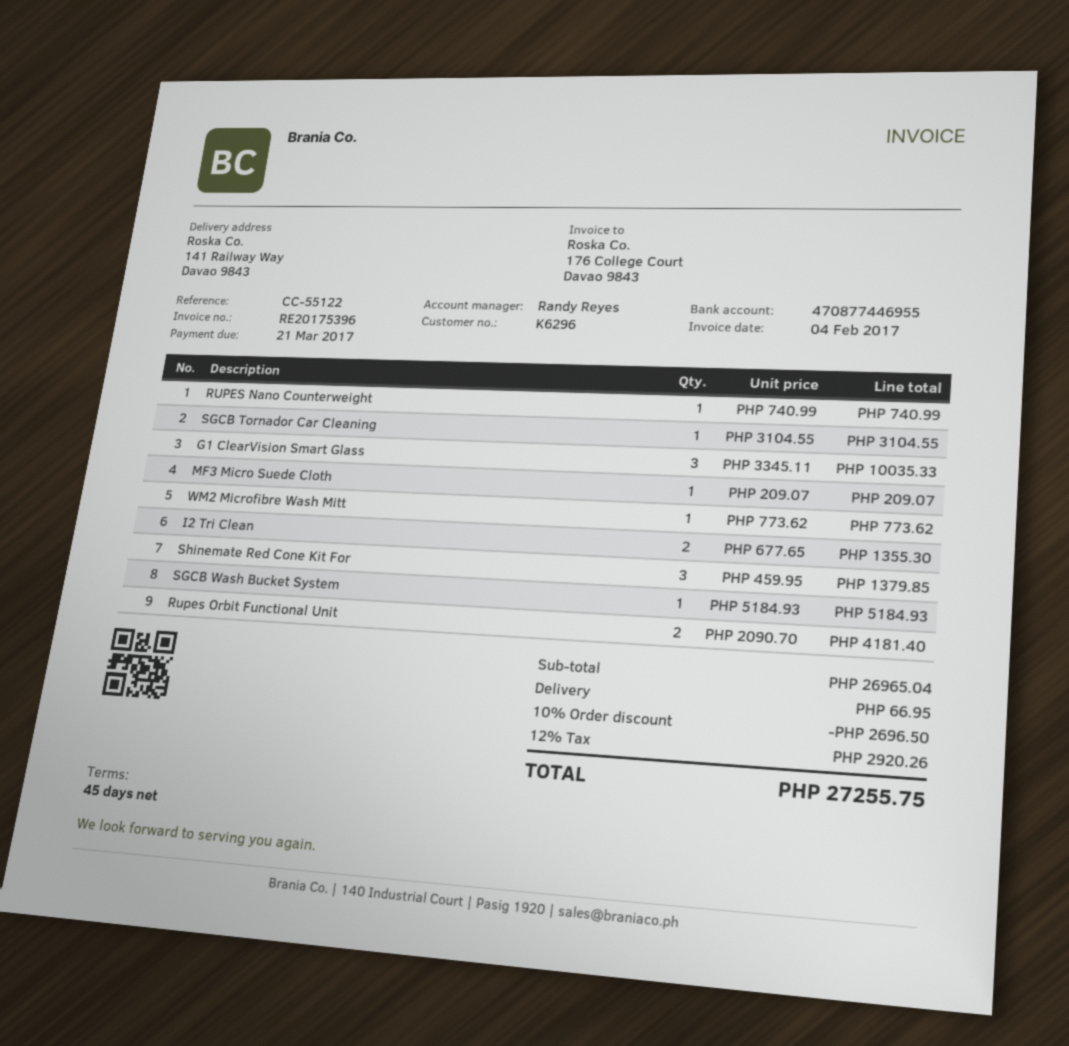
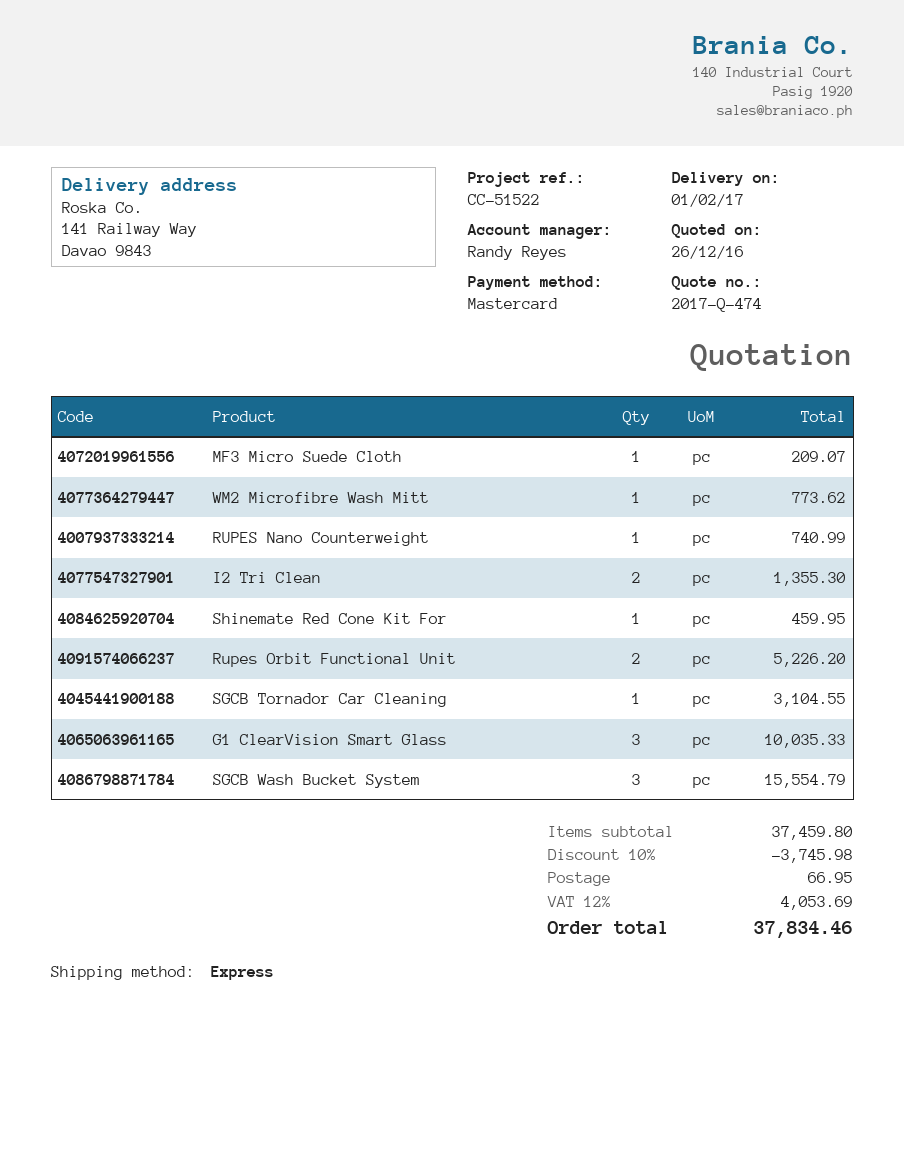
reference: CC-55122 -> CC-51522
Shinemate Red Cone Kit For: 3 for 1379.85 -> 1 for 459.95
SGCB Wash Bucket System: 1 for 5184.93 -> 3 for 15554.79
Rupes Orbit Functional Unit: 2 for 4181.40 -> 2 for 5226.20
subtotal: 26965.04 -> 37459.80
discount: 10% = 2696.50 -> 10% = 3745.98
tax: 12% = 2920.26 -> 12% = 4053.69
total: 27255.75 -> 37834.46

